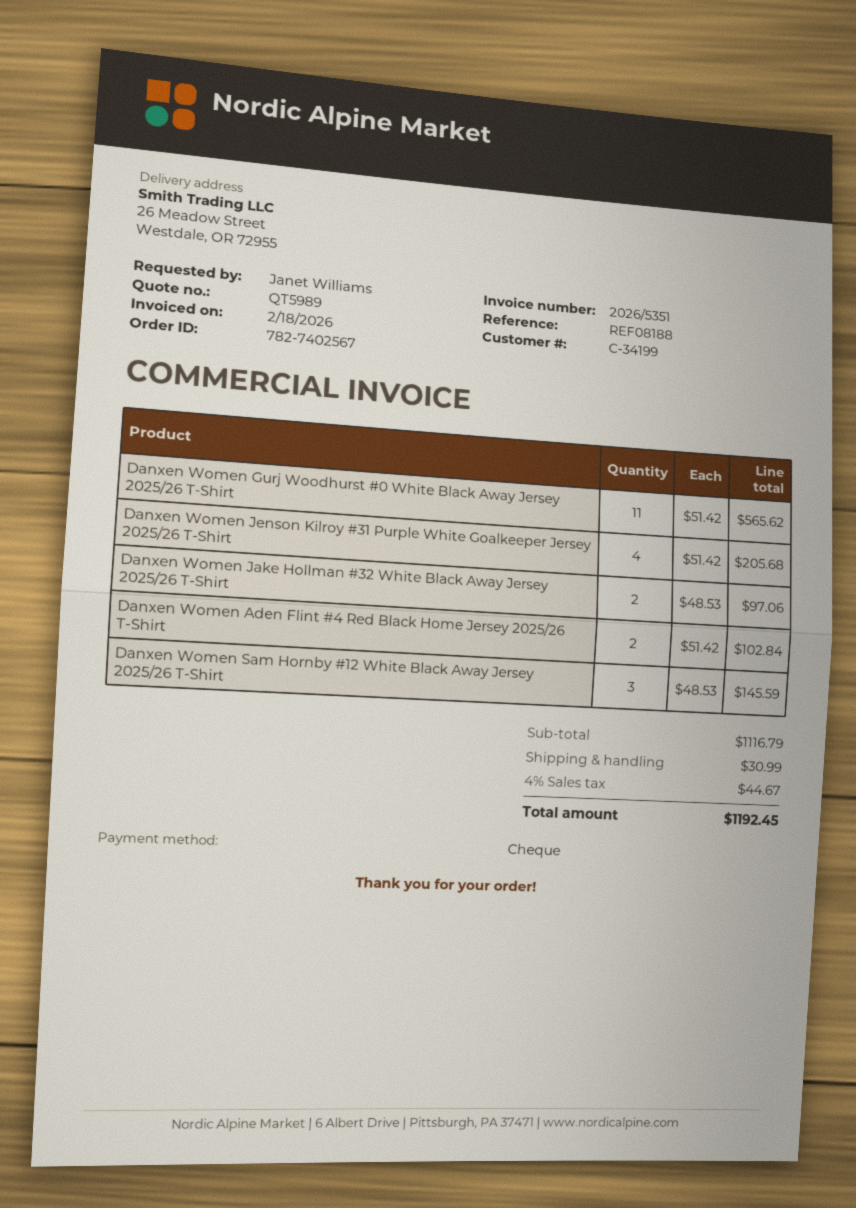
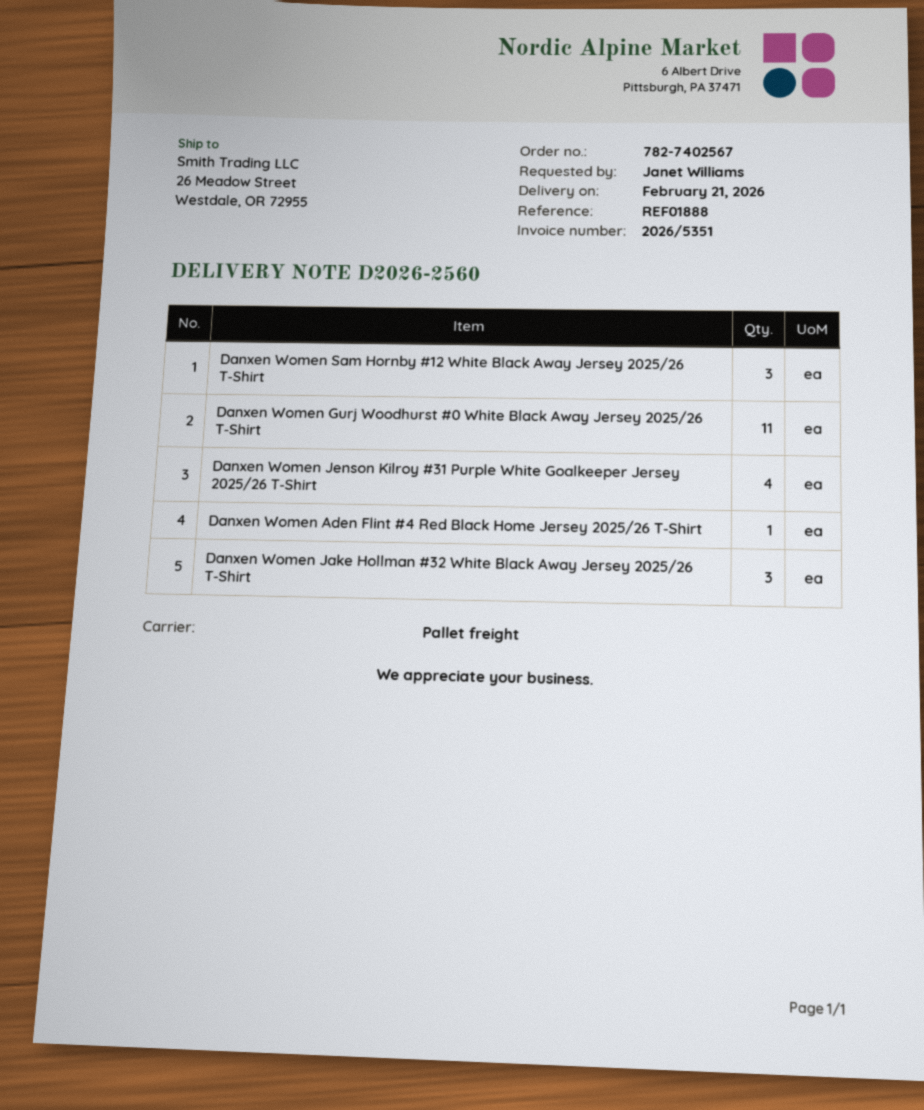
reference: REF08188 -> REF01888
Danxen Women Jake Hollman #32 White Black Away Jersey 2025/26 T-Shirt: 2 -> 3
Danxen Women Aden Flint #4 Red Black Home Jersey 2025/26 T-Shirt: 2 -> 1

